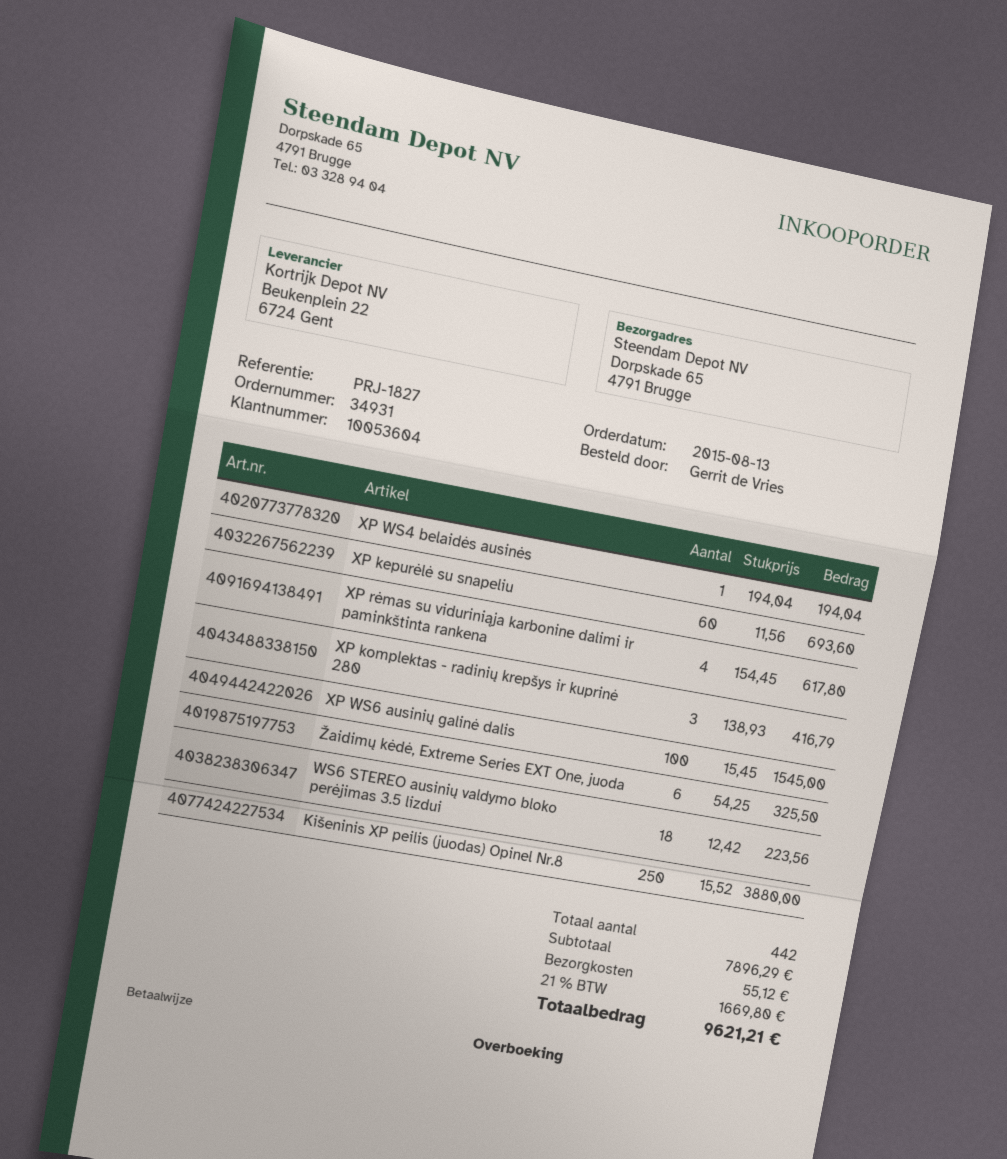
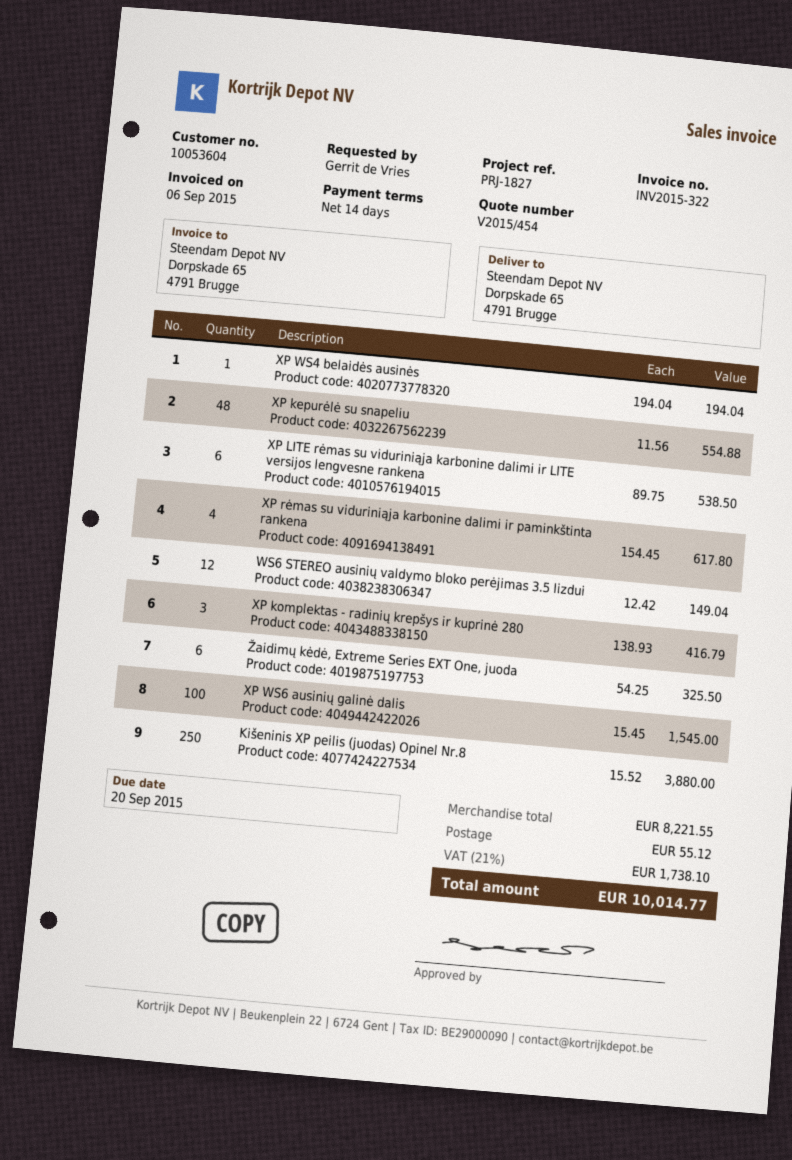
XP kepurėlė su snapeliu: 60 x 11.56 = 693.60 -> 48 x 11.56 = 554.88
WS6 STEREO ausinių valdymo bloko perėjimas 3.5 lizdui: 18 x 12.42 = 223.56 -> 12 x 12.42 = 149.04
XP LITE rėmas su viduriniąja karbonine dalimi ir LITE versijos lengvesne rankena: none -> 6 x 89.75 = 538.50
subtotal: 7896.29 -> 8221.55
tax: 21% = 1669.80 -> 21% = 1738.10
total: 9621.21 -> 10014.77

